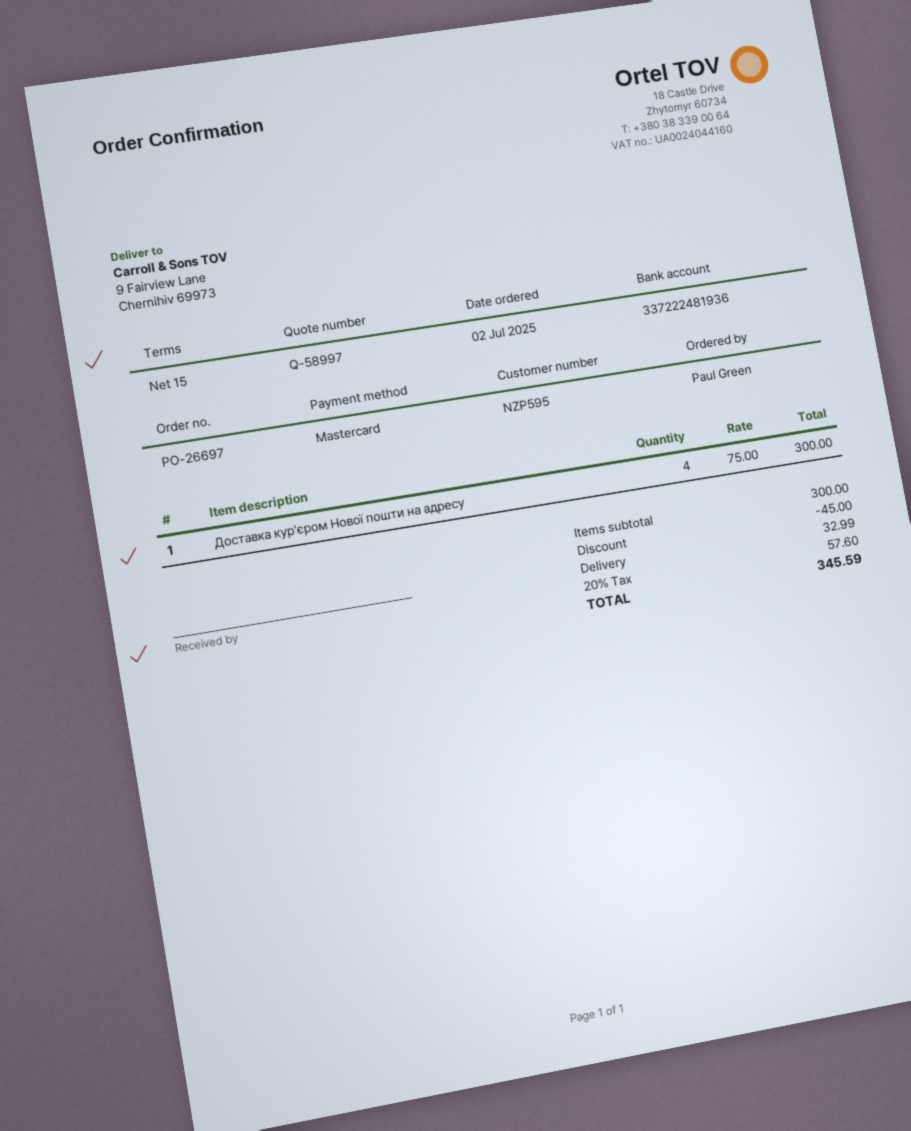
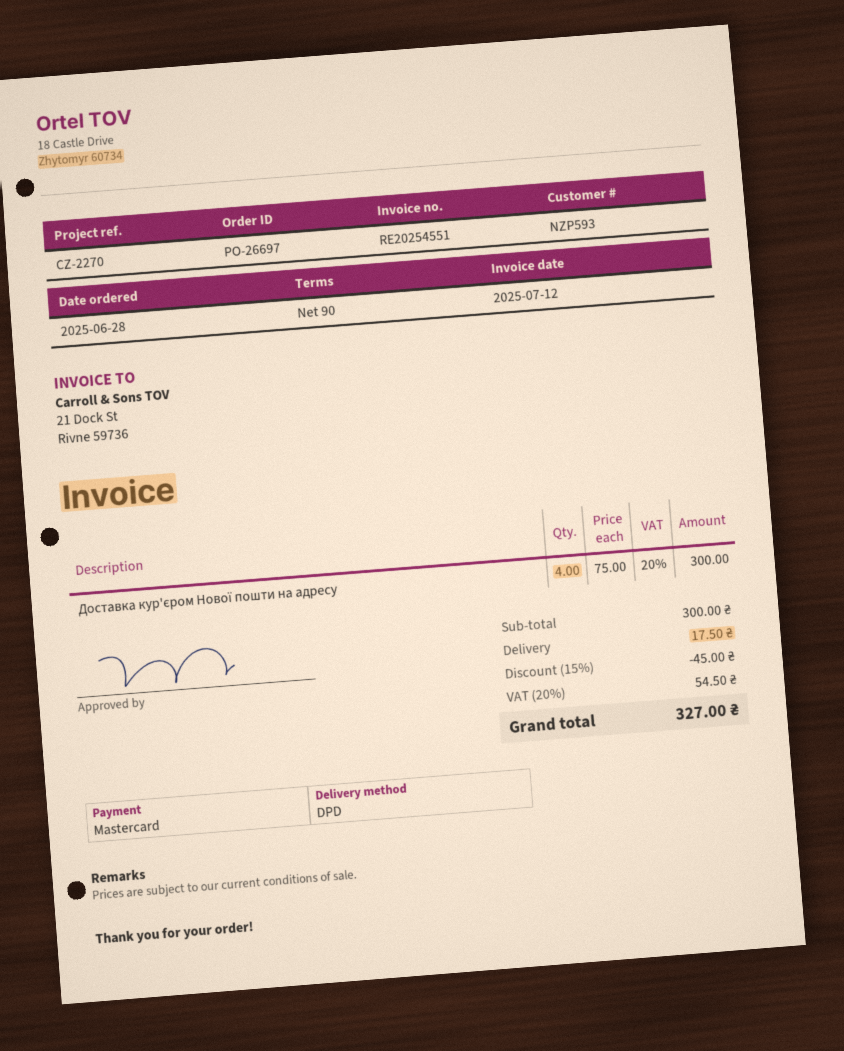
order date: 2025-07-02 -> 2025-06-28
payment terms: 15 days -> 90 days
customer number: NZP595 -> NZP593
shipping: 32.99 -> 17.50
tax: 20% = 57.60 -> 20% = 54.50
total: 345.59 -> 327.00

